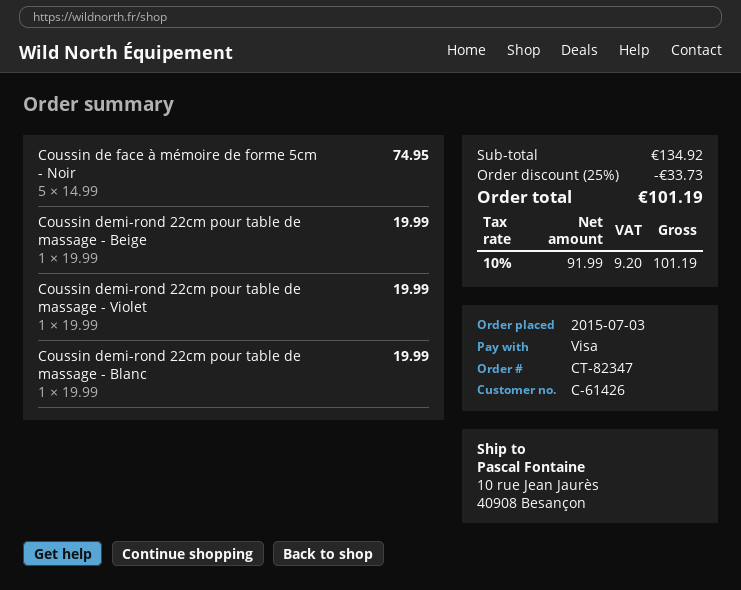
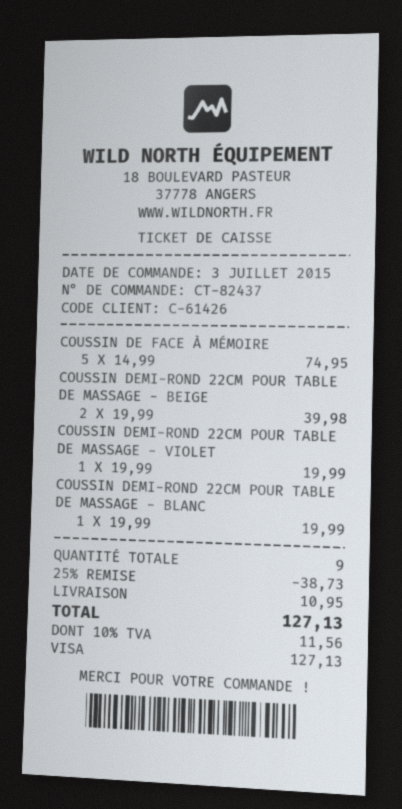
order number: CT-82347 -> CT-82437
Coussin demi-rond 22cm pour table de massage - Beige: 1 x 19.99 = 19.99 -> 2 x 19.99 = 39.98
discount: 25% = 33.73 -> 25% = 38.73
shipping: none -> 10.95
tax: 10% = 9.20 -> 10% = 11.56
total: 101.19 -> 127.13

